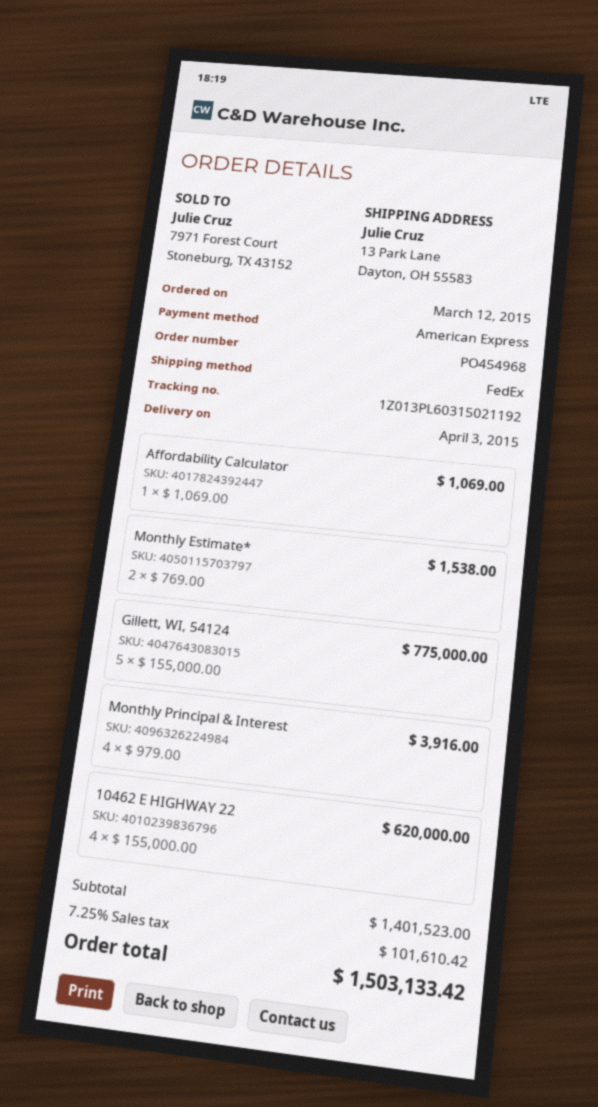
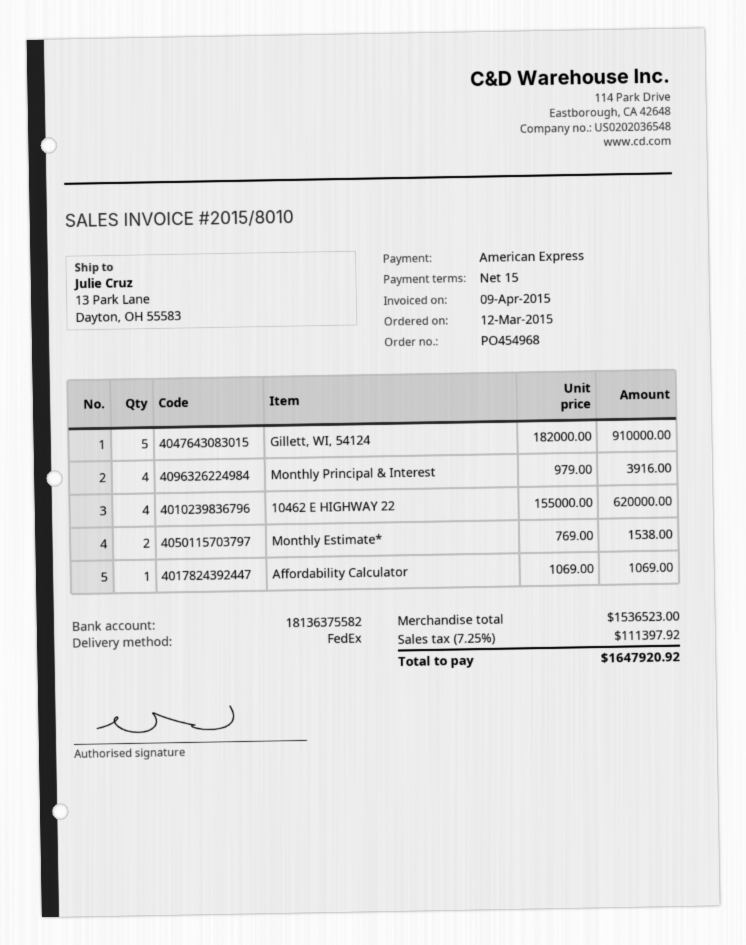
Gillett, WI, 54124: 5 x 155000.00 = 775000.00 -> 5 x 182000.00 = 910000.00
subtotal: 1401523.00 -> 1536523.00
tax: 7.25% = 101610.42 -> 7.25% = 111397.92
total: 1503133.42 -> 1647920.92

